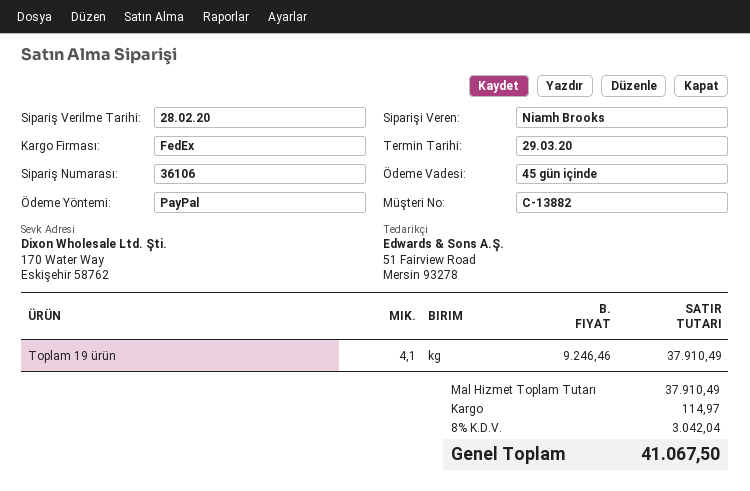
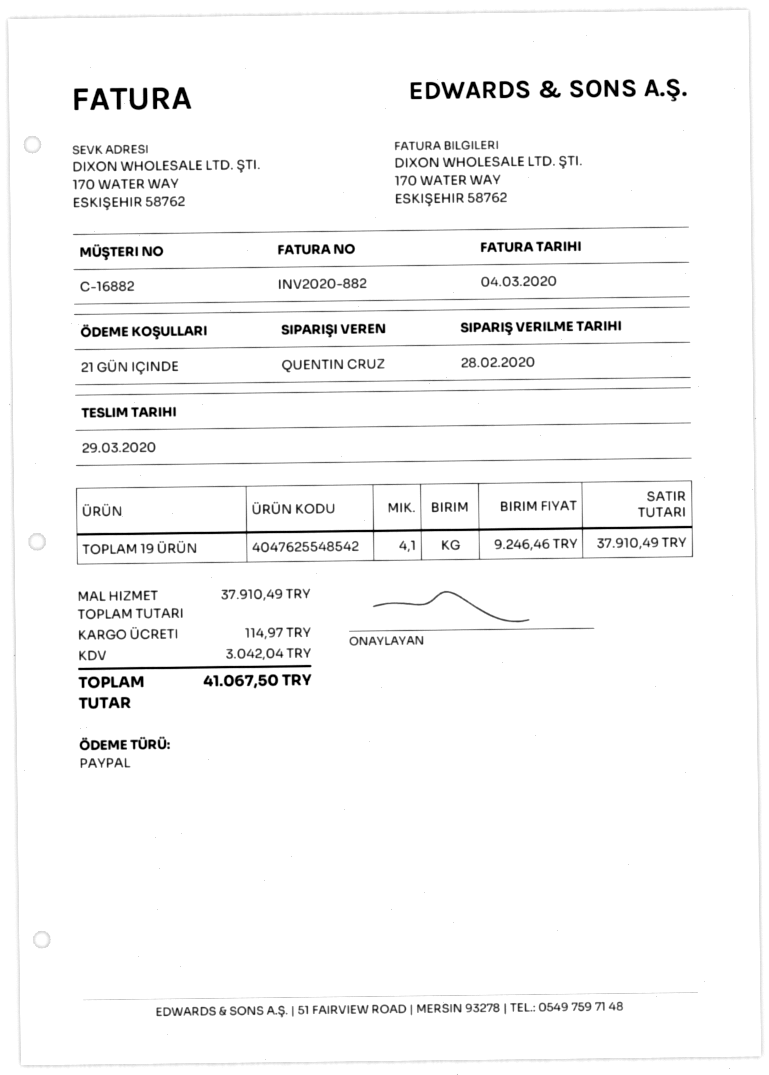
payment terms: 45 days -> 21 days
customer number: C-13882 -> C-16882
ordered by: Niamh Brooks -> QUENTIN CRUZ

